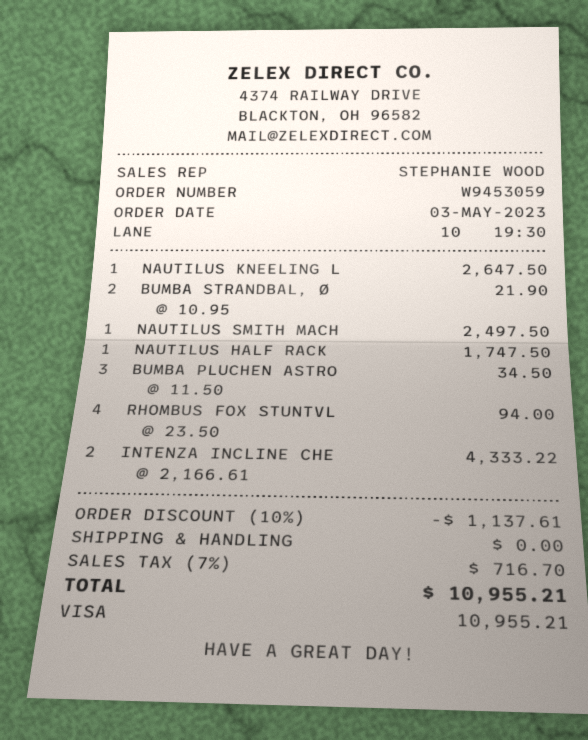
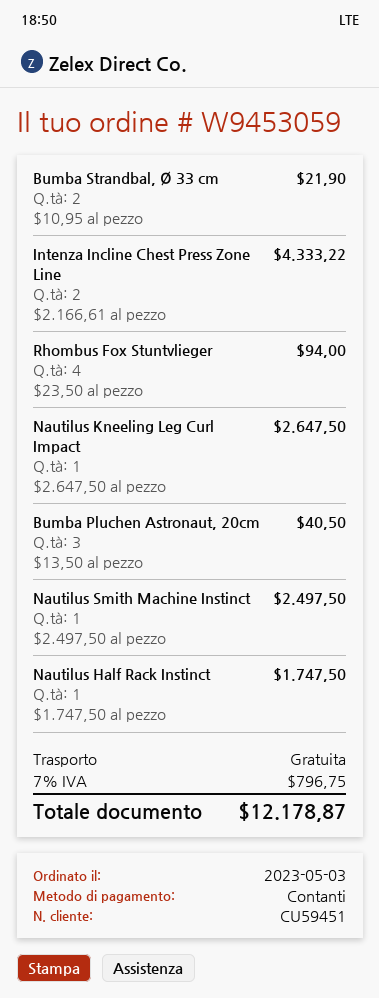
payment method: Visa -> cash
BUMBA PLUCHEN ASTRO: 3 x 11.50 = 34.50 -> 3 x 13.50 = 40.50
discount: 10% = 1137.61 -> none
tax: 7% = 716.70 -> 7% = 796.75
total: 10955.21 -> 12178.87

